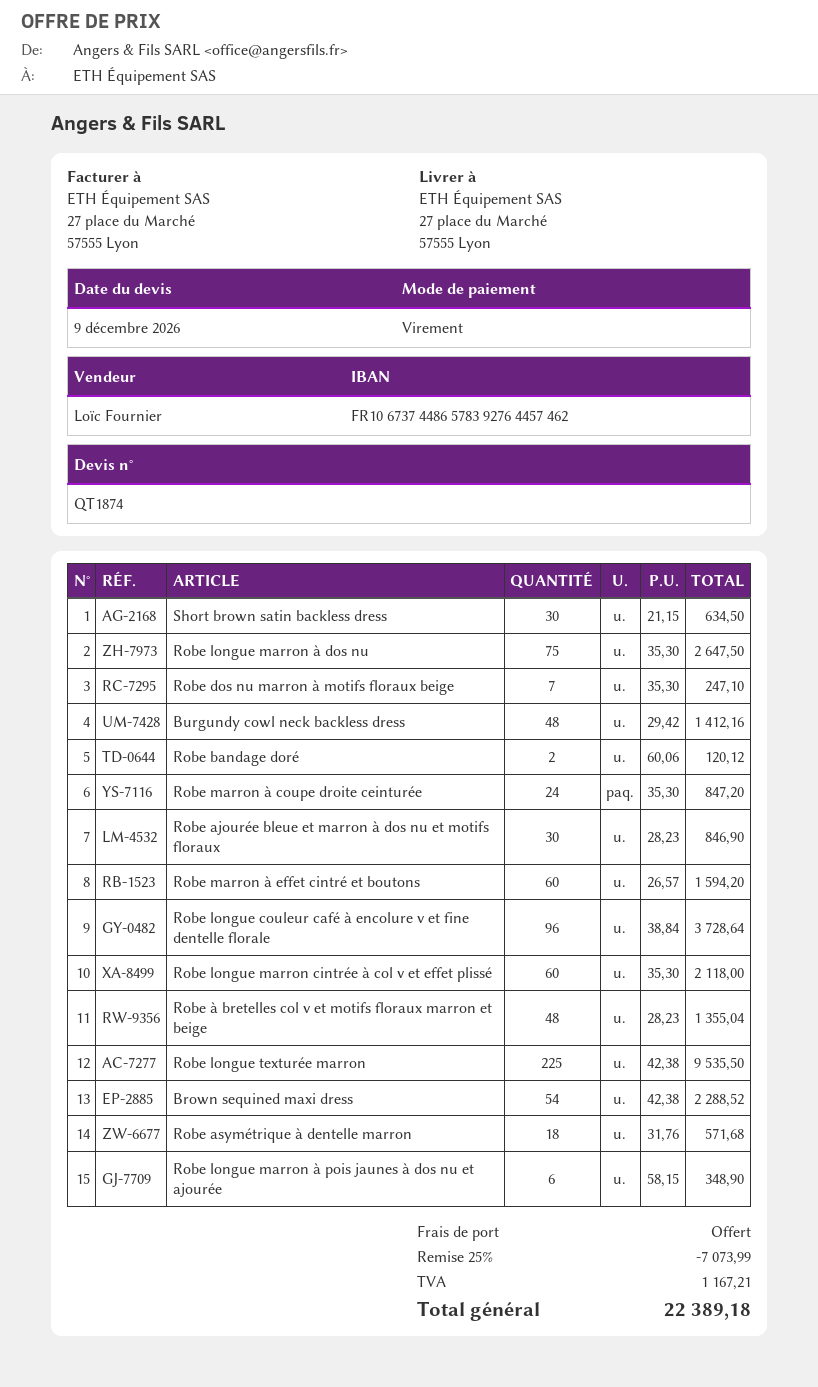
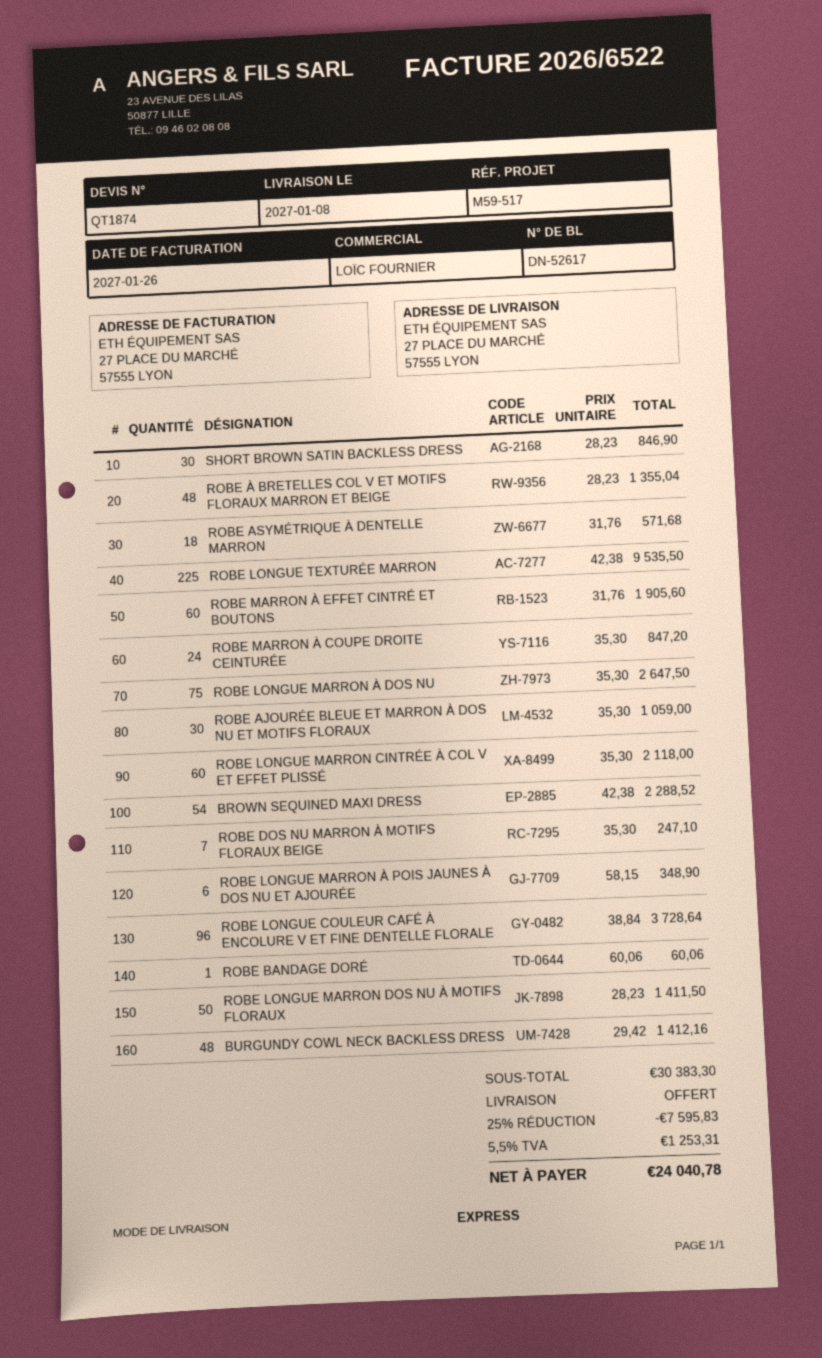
Short brown satin backless dress: 30 x 21.15 = 634.50 -> 30 x 28.23 = 846.90
Robe bandage doré: 2 x 60.06 = 120.12 -> 1 x 60.06 = 60.06
Robe ajourée bleue et marron à dos nu et motifs floraux: 30 x 28.23 = 846.90 -> 30 x 35.30 = 1059.00
Robe marron à effet cintré et boutons: 60 x 26.57 = 1594.20 -> 60 x 31.76 = 1905.60
ROBE LONGUE MARRON DOS NU À MOTIFS FLORAUX: none -> 50 x 28.23 = 1411.50
discount: 25% = 7073.99 -> 25% = 7595.83
tax: 1167.21 -> 1253.31
total: 22389.18 -> 24040.78

